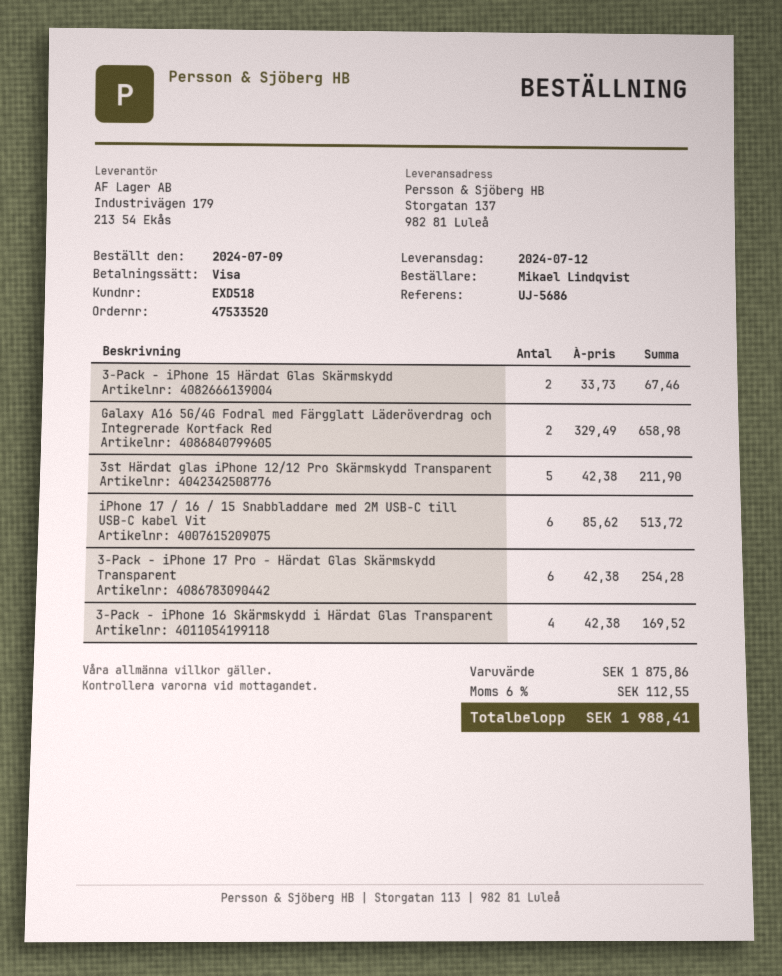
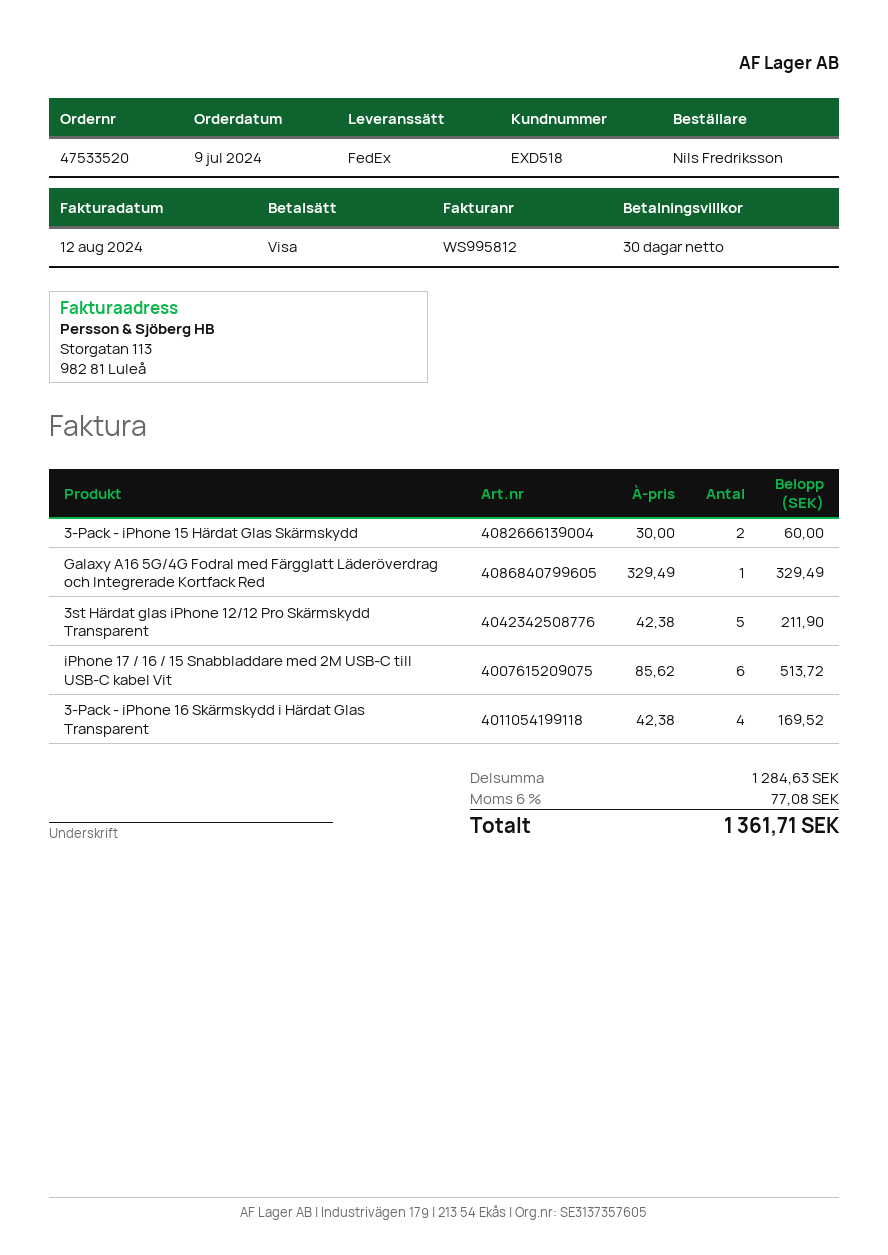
ordered by: Mikael Lindqvist -> Nils Fredriksson
3-Pack - iPhone 15 Härdat Glas Skärmskydd: 2 x 33.73 = 67.46 -> 2 x 30.00 = 60.00
Galaxy A16 5G/4G Fodral med Färgglatt Läderöverdrag och Integrerade Kortfack Red: 2 x 329.49 = 658.98 -> 1 x 329.49 = 329.49
3-Pack - iPhone 17 Pro - Härdat Glas Skärmskydd Transparent: 6 x 42.38 = 254.28 -> none
subtotal: 1875.86 -> 1284.63
tax: 6% = 112.55 -> 6% = 77.08
total: 1988.41 -> 1361.71

